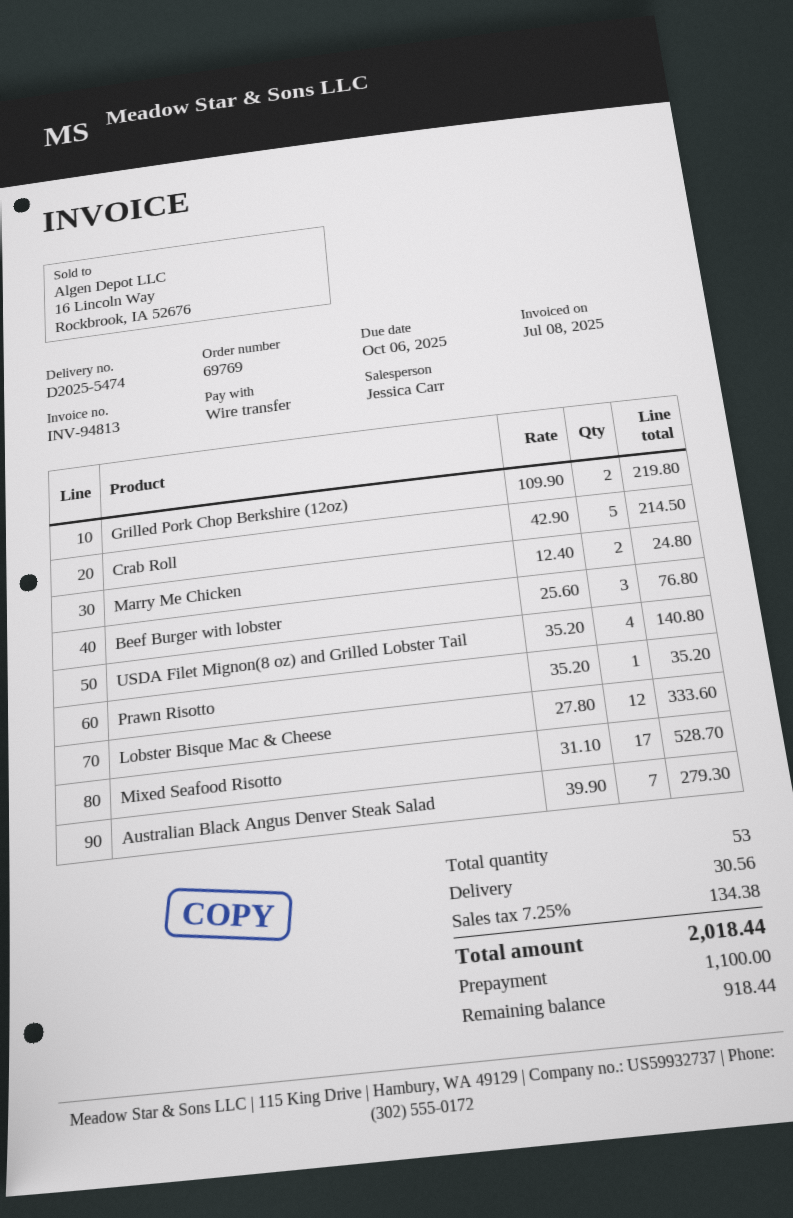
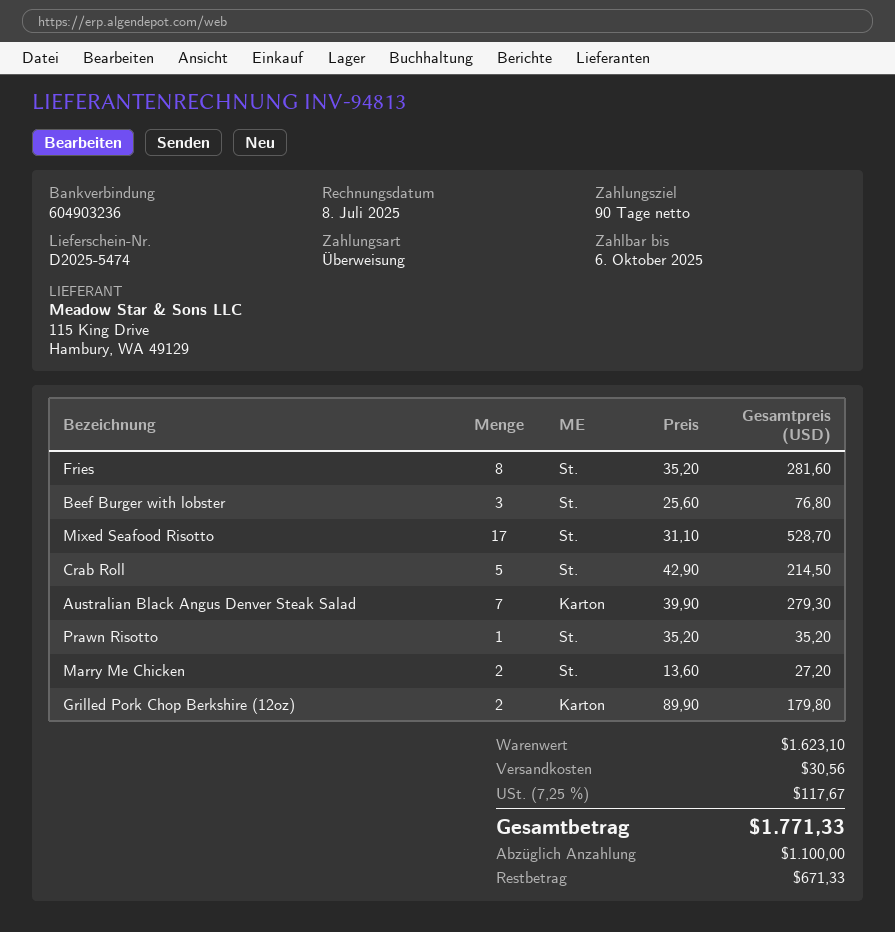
Grilled Pork Chop Berkshire (12oz): 2 x 109.90 = 219.80 -> 2 x 89.90 = 179.80
Marry Me Chicken: 2 x 12.40 = 24.80 -> 2 x 13.60 = 27.20
USDA Filet Mignon(8 oz) and Grilled Lobster Tail: 4 x 35.20 = 140.80 -> none
Lobster Bisque Mac & Cheese: 12 x 27.80 = 333.60 -> none
Fries: none -> 8 x 35.20 = 281.60
tax: 7.25% = 134.38 -> 7.25% = 117.67
total: 2018.44 -> 1771.33
balance: 918.44 -> 671.33

